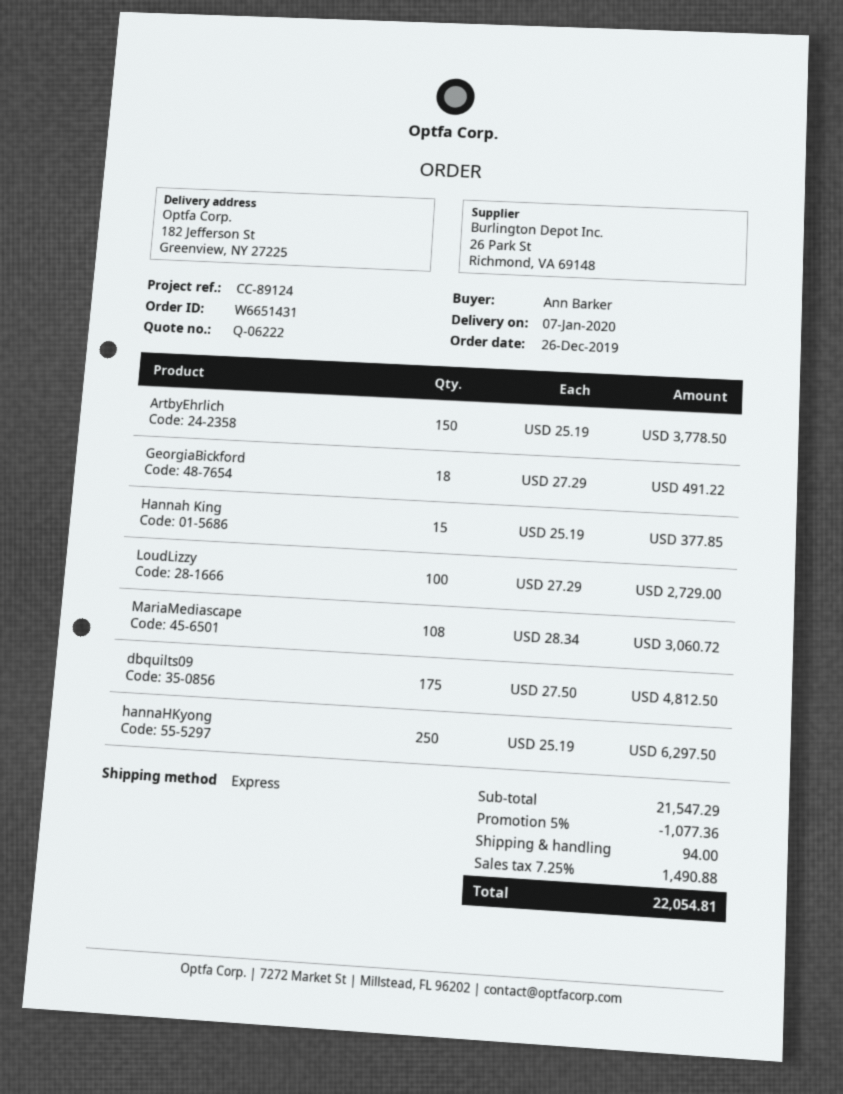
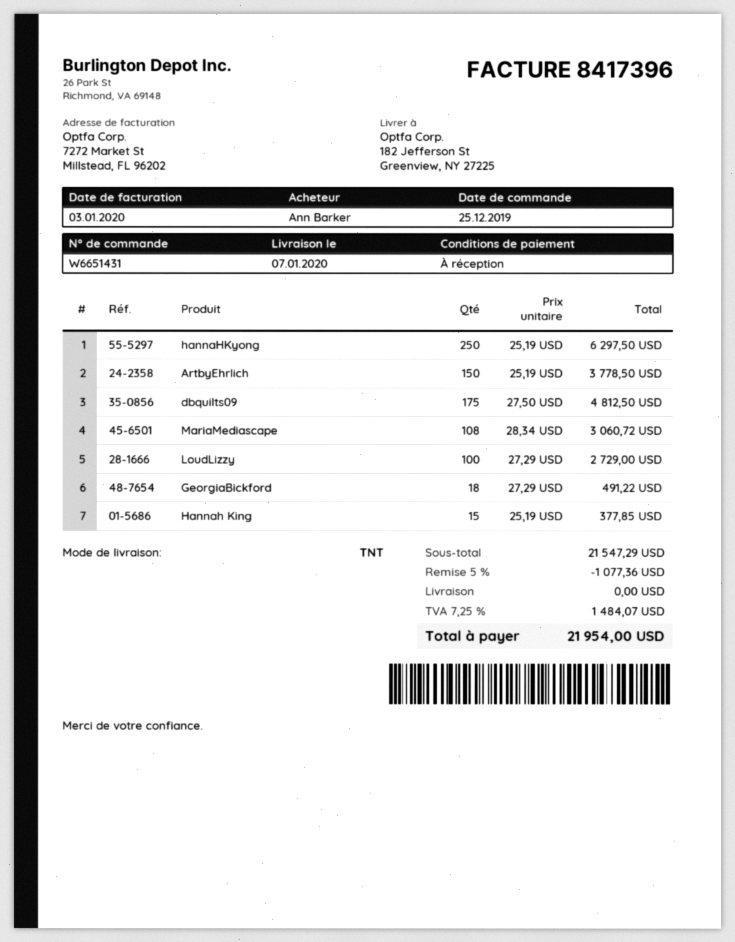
order date: 2019-12-26 -> 2019-12-25
shipping method: express -> TNT
shipping: 94.00 -> 0.00
tax: 7.25% = 1490.88 -> 7.25% = 1484.07
total: 22054.81 -> 21954.00

